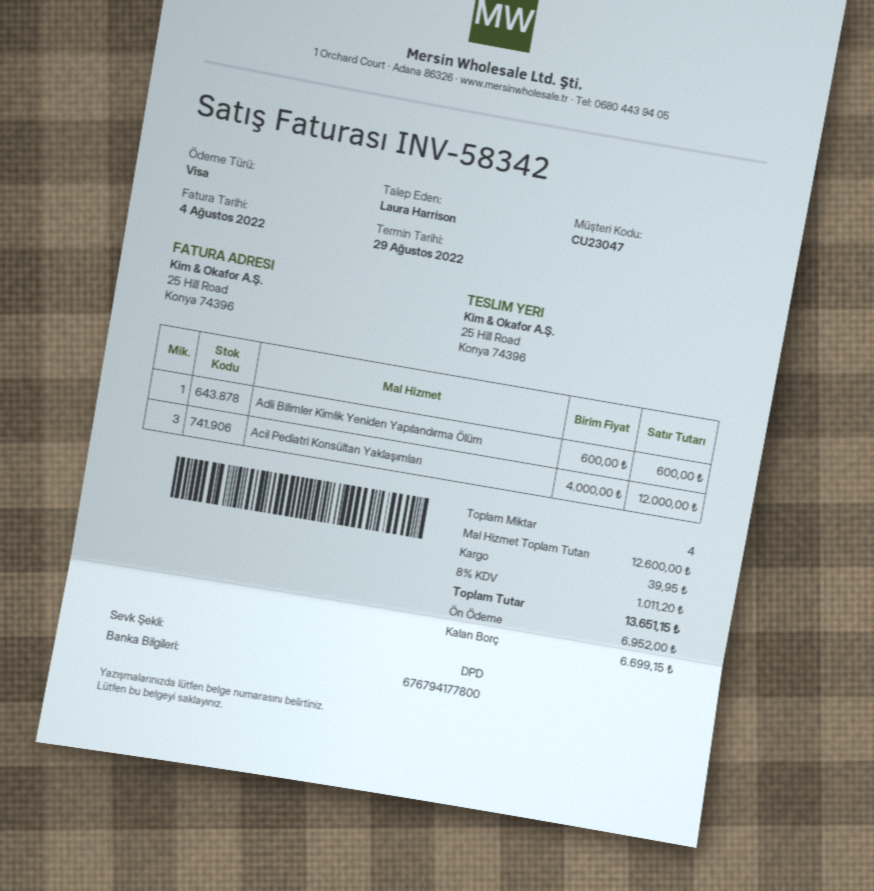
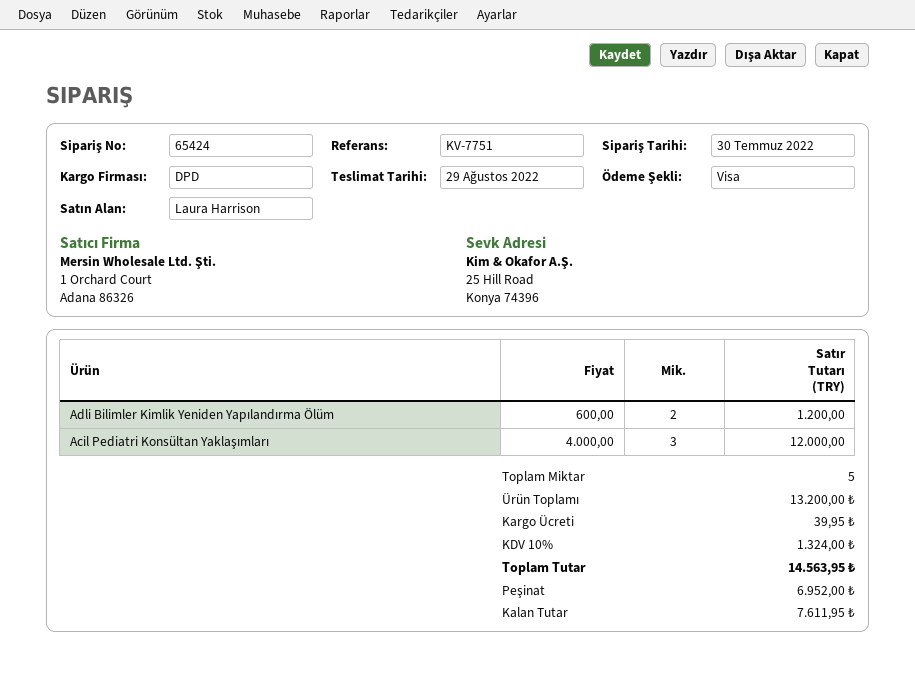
Adli Bilimler Kimlik Yeniden Yapılandırma Ölüm: 1 x 600.00 = 600.00 -> 2 x 600.00 = 1200.00
total quantity: 4 -> 5
subtotal: 12600.00 -> 13200.00
tax: 8% = 1011.20 -> 10% = 1324.00
total: 13651.15 -> 14563.95
balance: 6699.15 -> 7611.95

